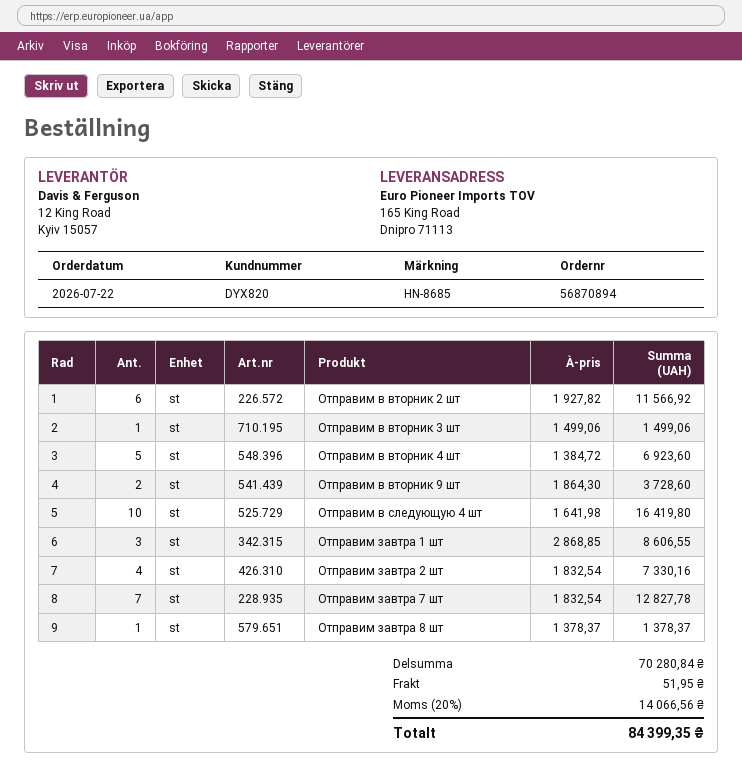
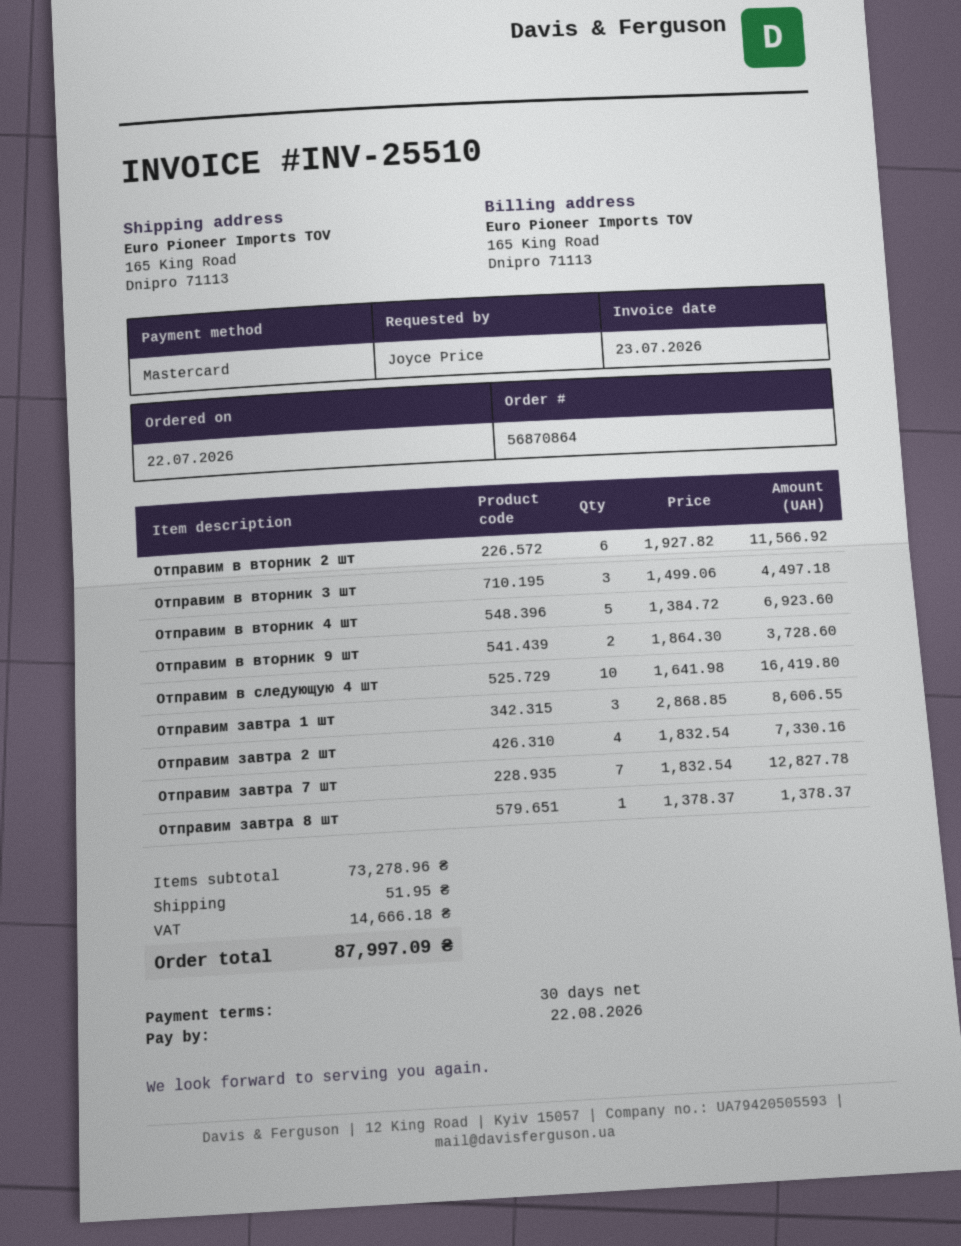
order number: 56870894 -> 56870864
Отправим в вторник 3 шт: 1 x 1499.06 = 1499.06 -> 3 x 1499.06 = 4497.18
subtotal: 70280.84 -> 73278.96
tax: 14066.56 -> 14666.18
total: 84399.35 -> 87997.09

